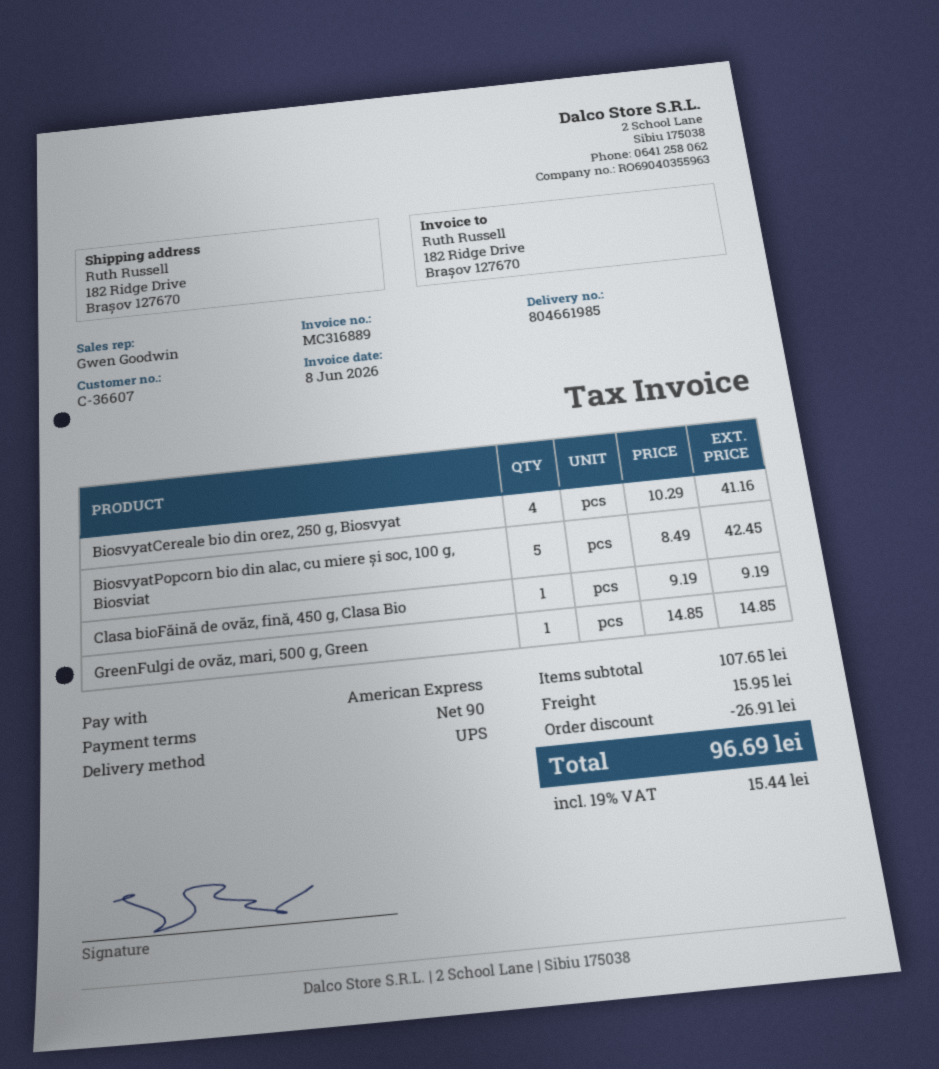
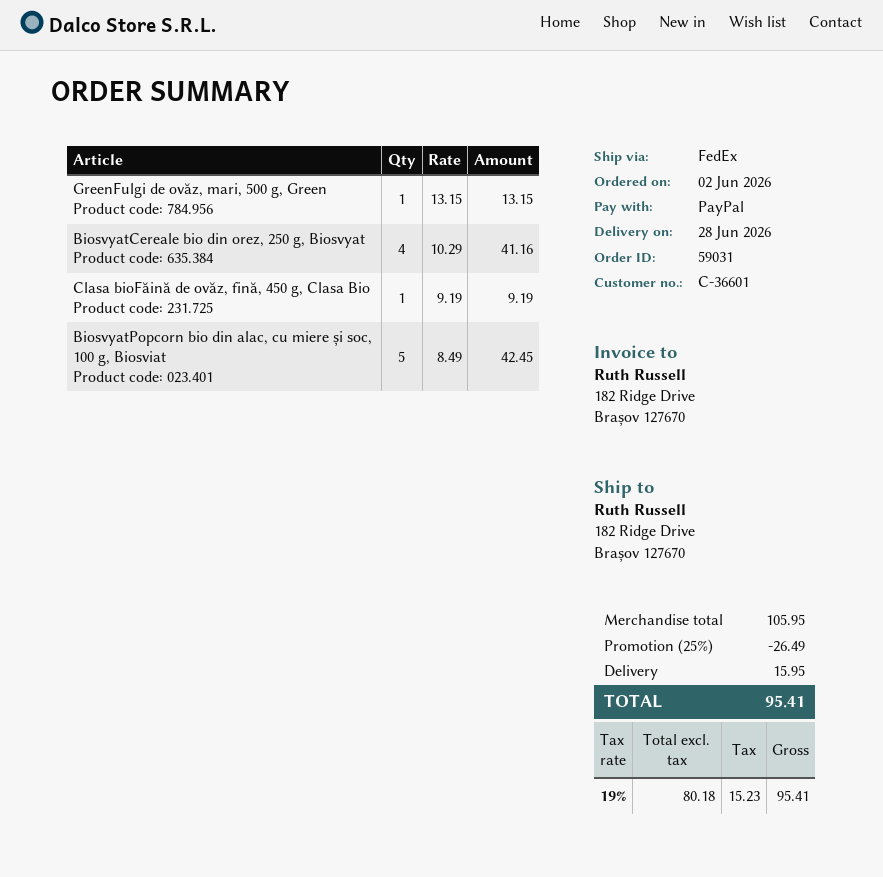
customer number: C-36607 -> C-36601
payment method: American Express -> PayPal
shipping method: UPS -> FedEx
GreenFulgi de ovăz, mari, 500 g, Green: 1 x 14.85 = 14.85 -> 1 x 13.15 = 13.15
subtotal: 107.65 -> 105.95
discount: 26.91 -> 26.49
tax: 19% = 15.44 -> 19% = 15.23
total: 96.69 -> 95.41

